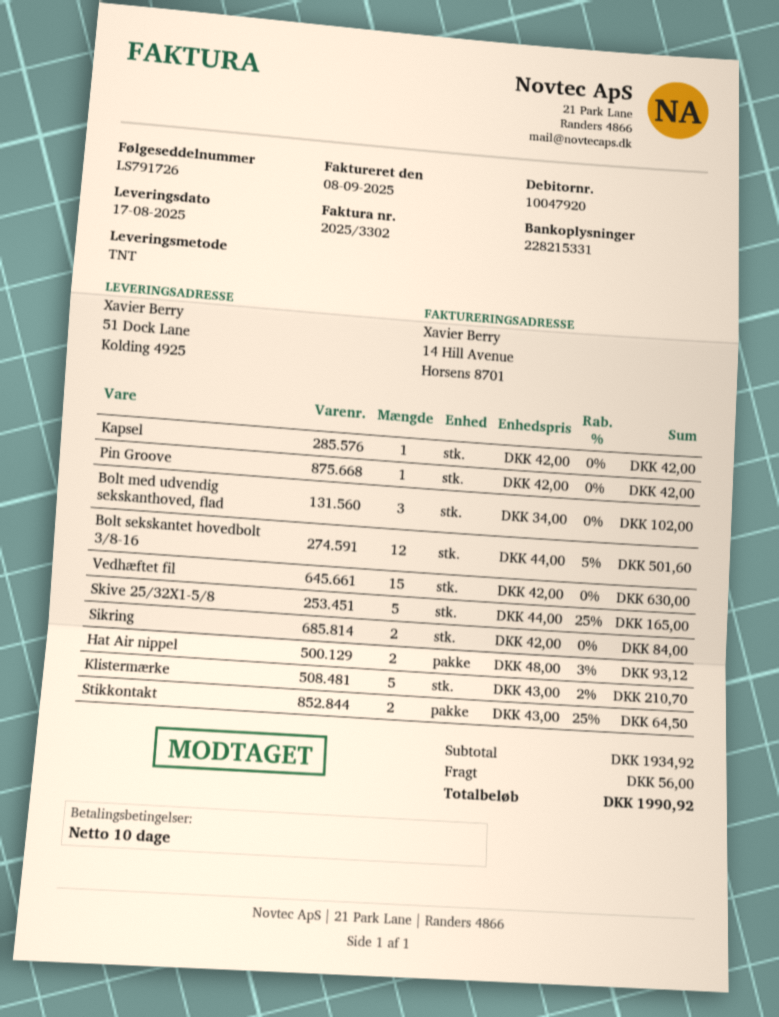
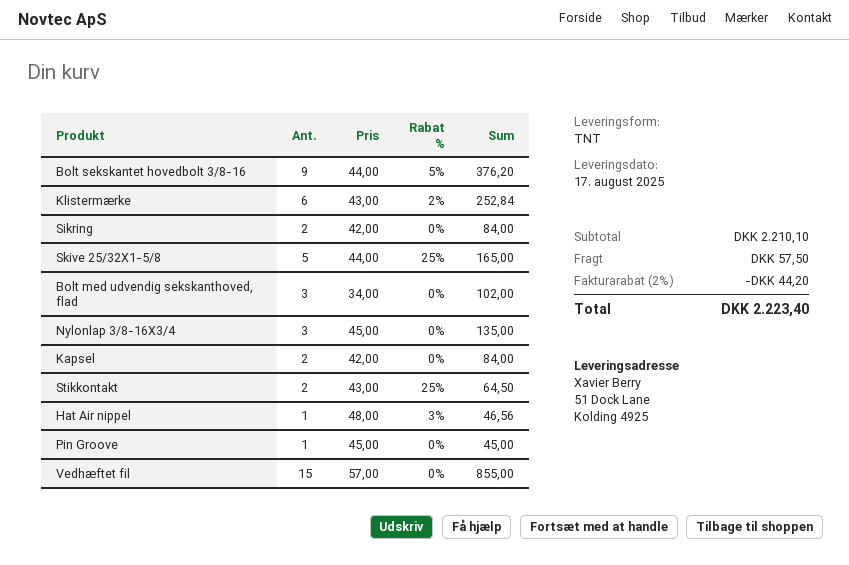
Kapsel: 1 x 42.00 = 42.00 -> 2 x 42.00 = 84.00
Pin Groove: 1 x 42.00 = 42.00 -> 1 x 45.00 = 45.00
Bolt sekskantet hovedbolt 3/8-16: 12 x 44.00 - 5% = 501.60 -> 9 x 44.00 - 5% = 376.20
Vedhæftet fil: 15 x 42.00 = 630.00 -> 15 x 57.00 = 855.00
Hat Air nippel: 2 x 48.00 - 3% = 93.12 -> 1 x 48.00 - 3% = 46.56
Klistermærke: 5 x 43.00 - 2% = 210.70 -> 6 x 43.00 - 2% = 252.84
Nylonlap 3/8-16X3/4: none -> 3 x 45.00 = 135.00
subtotal: 1934.92 -> 2210.10
discount: none -> 2% = 44.20
shipping: 56.00 -> 57.50
total: 1990.92 -> 2223.40

